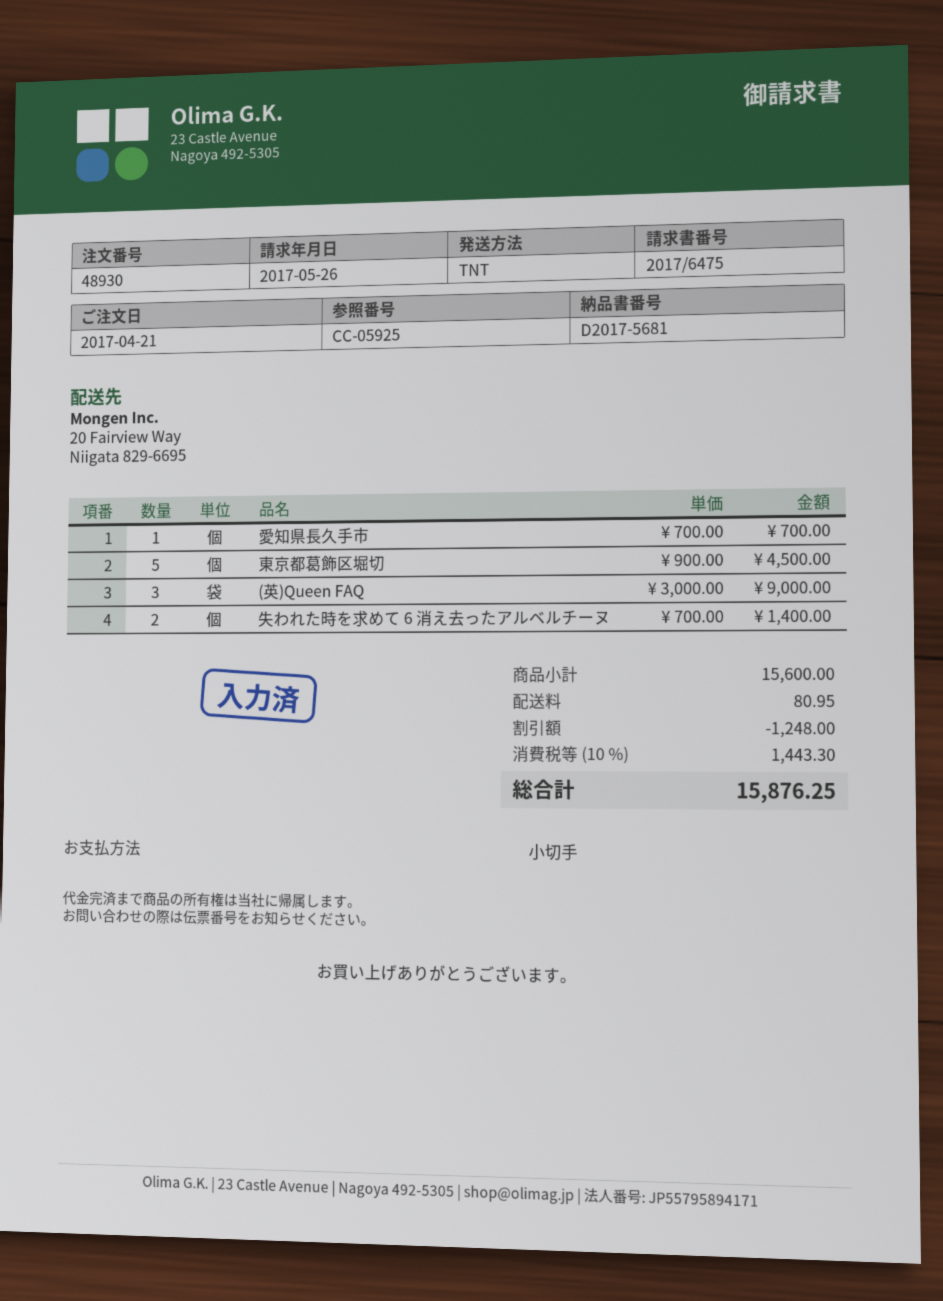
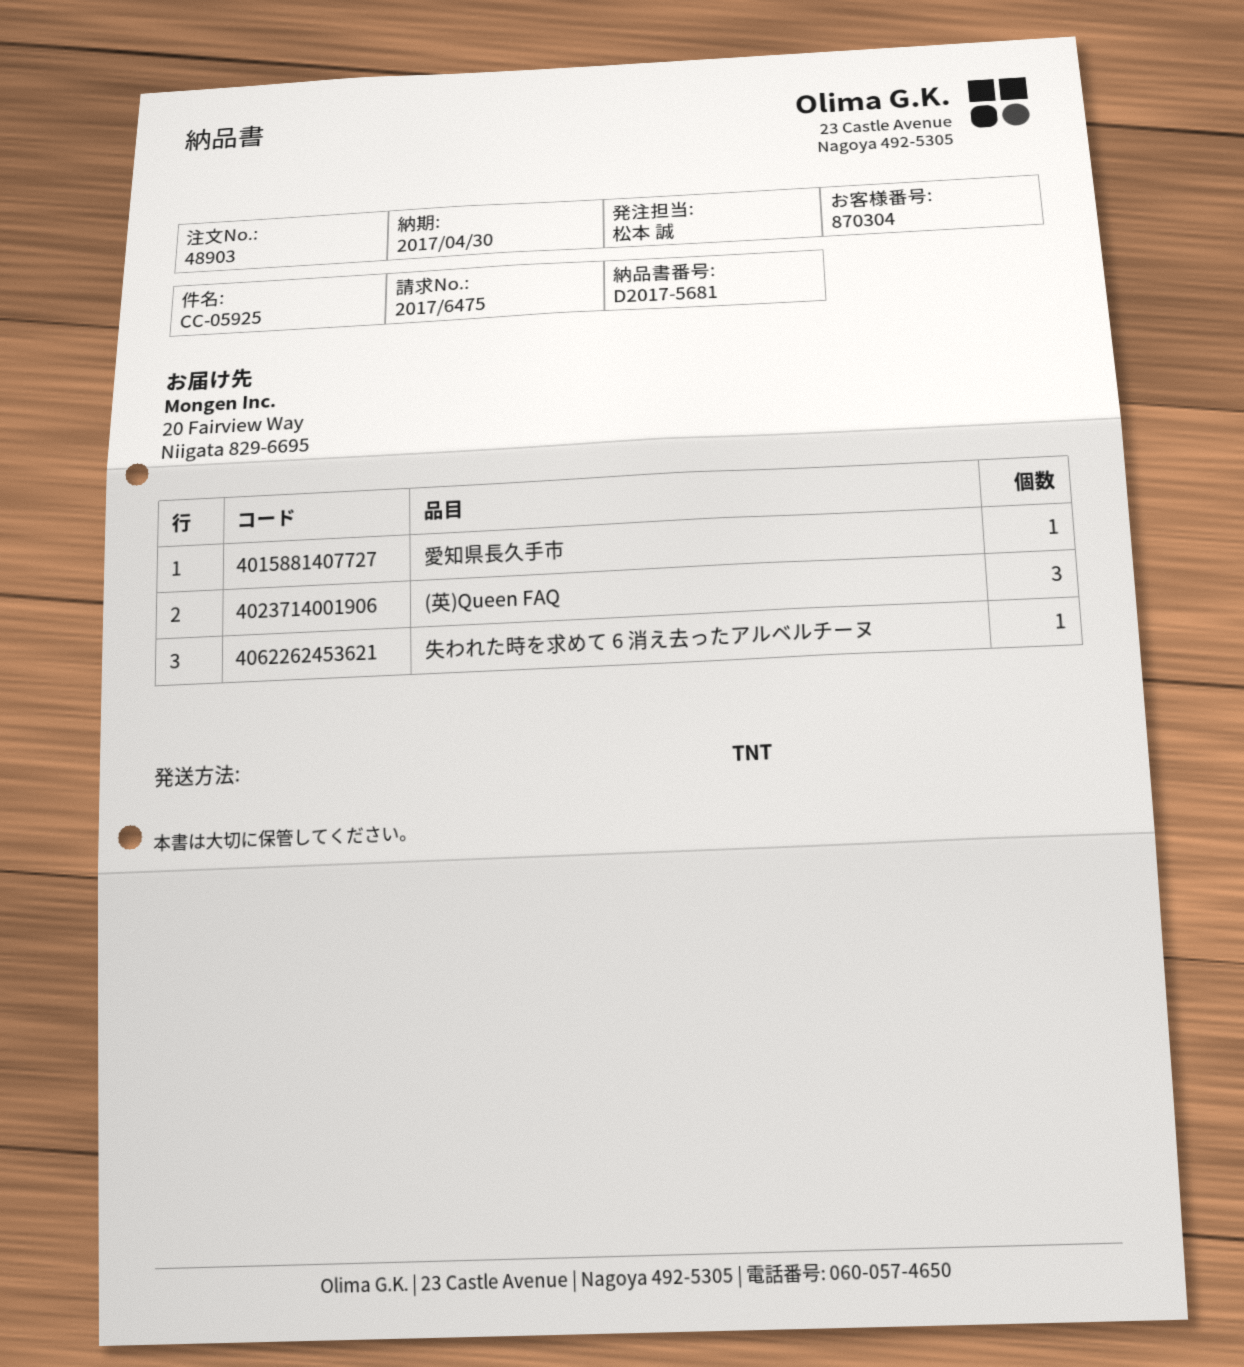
order number: 48930 -> 48903
東京都葛飾区堀切: 5 -> none
失われた時を求めて 6 消え去ったアルベルチーヌ: 2 -> 1

